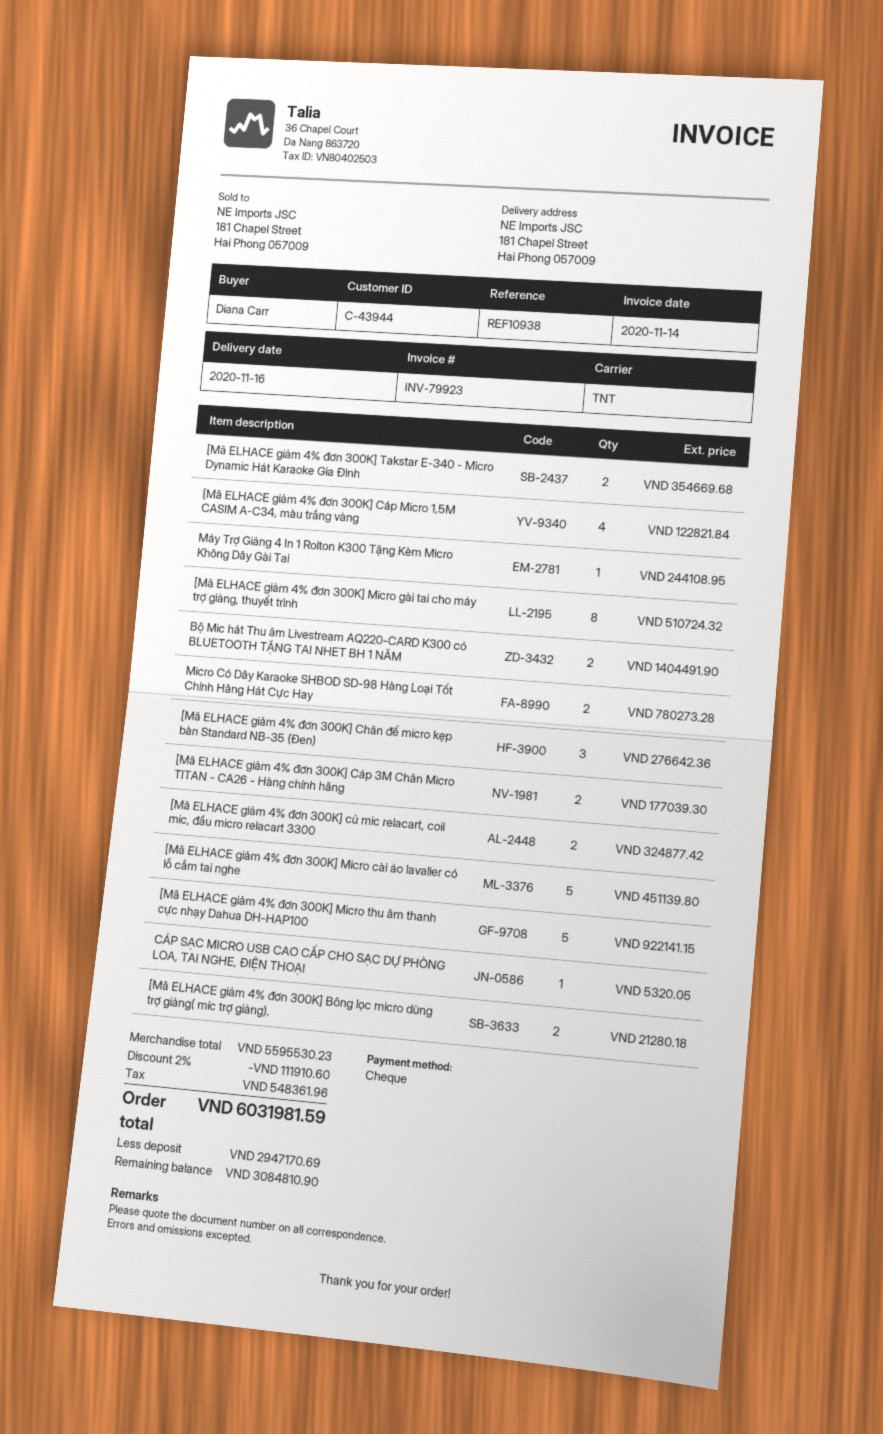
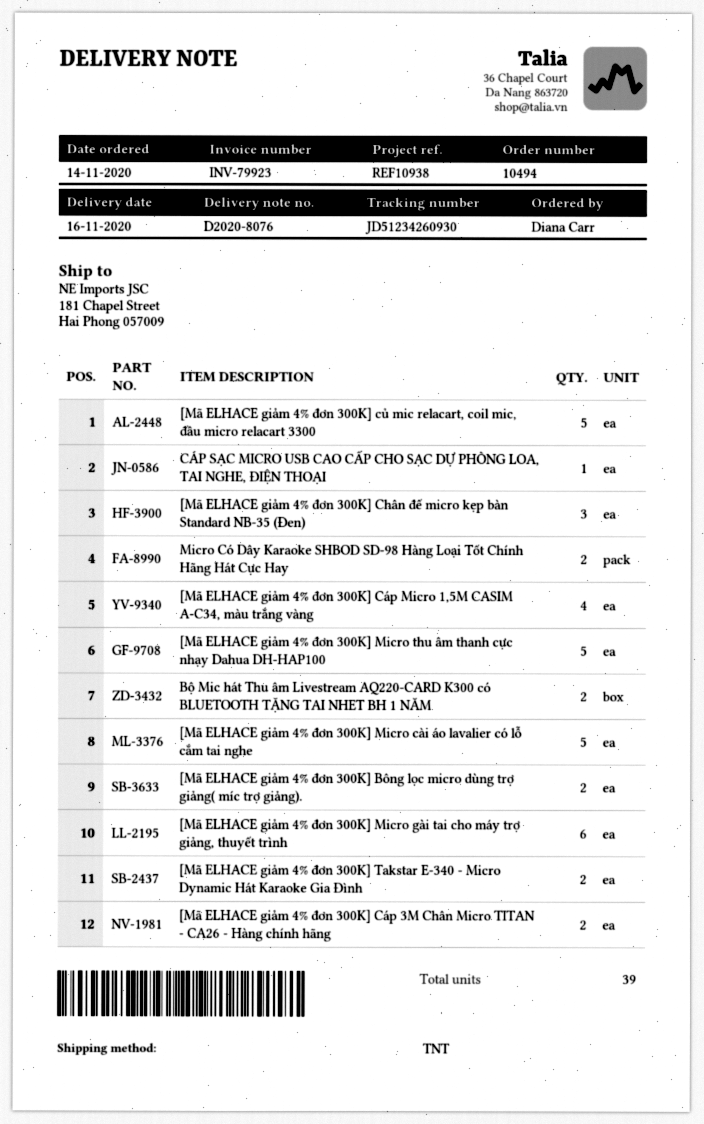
Máy Trợ Giảng 4 In 1 Rolton K300 Tặng Kèm Micro Không Dây Gài Tai: 1 -> none
[Mã ELHACE giảm 4% đơn 300K] Micro gài tai cho máy trợ giảng, thuyết trình: 8 -> 6
[Mã ELHACE giảm 4% đơn 300K] củ mic relacart, coil mic, đầu micro relacart 3300: 2 -> 5

